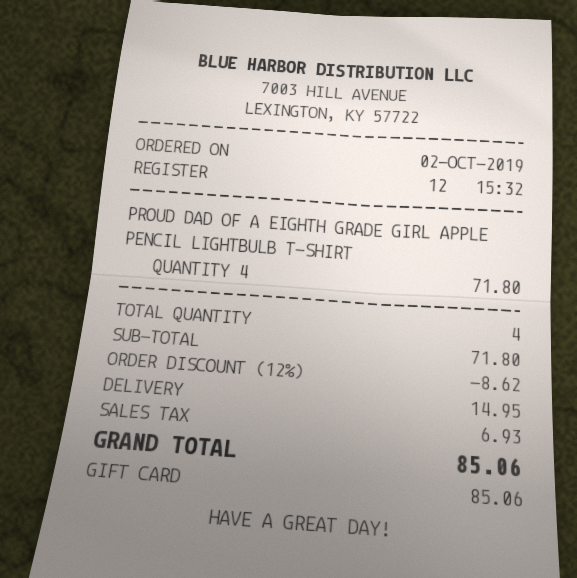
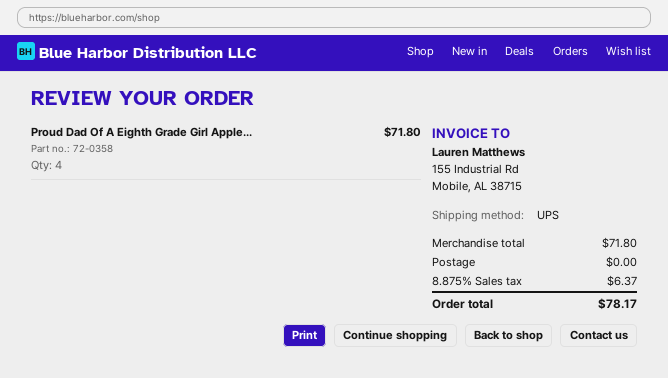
discount: 12% = 8.62 -> none
shipping: 14.95 -> 0.00
tax: 6.93 -> 6.37
total: 85.06 -> 78.17

